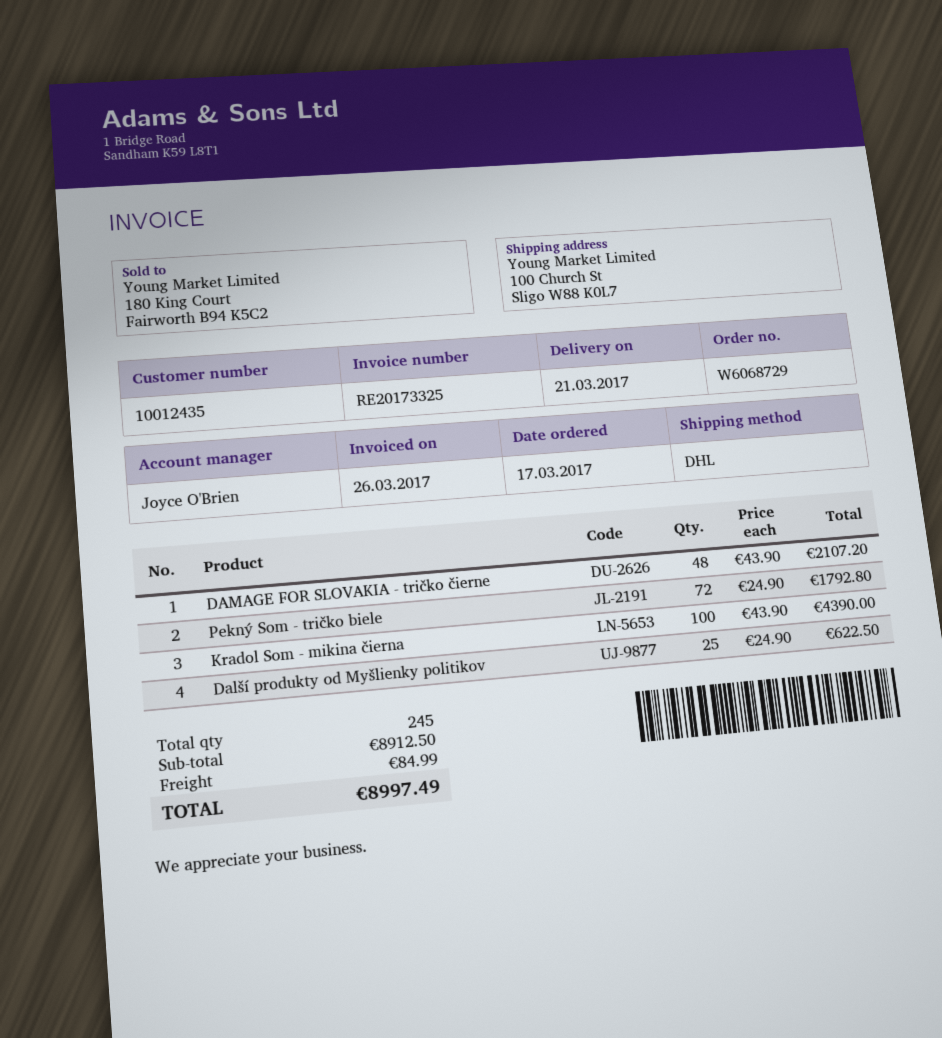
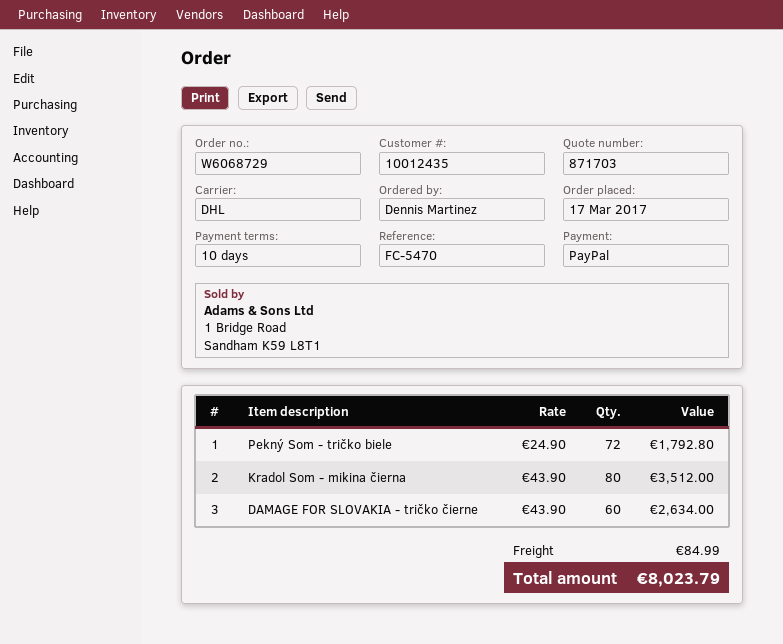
DAMAGE FOR SLOVAKIA - tričko čierne: 48 x 43.90 = 2107.20 -> 60 x 43.90 = 2634.00
Kradol Som - mikina čierna: 100 x 43.90 = 4390.00 -> 80 x 43.90 = 3512.00
Další produkty od Myšlienky politikov: 25 x 24.90 = 622.50 -> none
total: 8997.49 -> 8023.79

